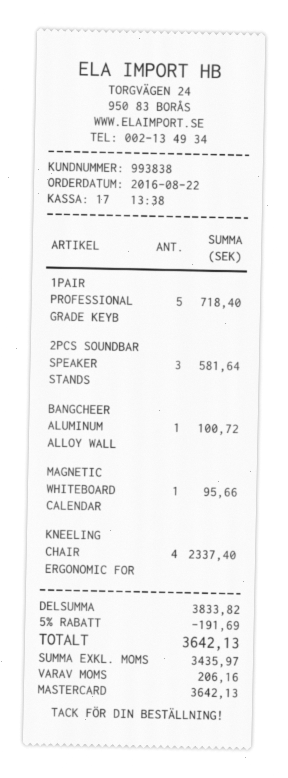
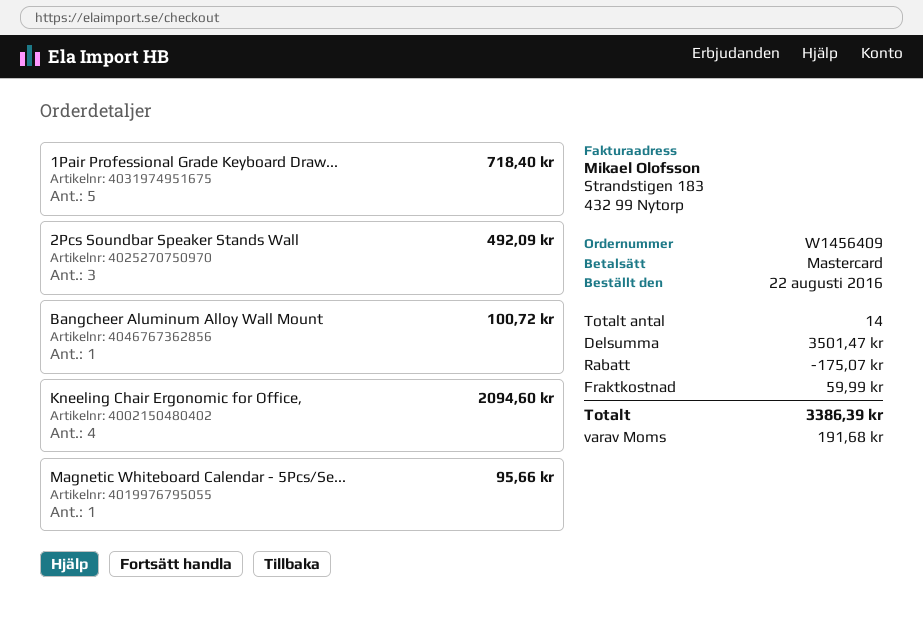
2PCS SOUNDBAR SPEAKER STANDS: 3 for 581.64 -> 3 for 492.09
KNEELING CHAIR ERGONOMIC FOR: 4 for 2337.40 -> 4 for 2094.60
subtotal: 3833.82 -> 3501.47
discount: 191.69 -> 175.07
shipping: none -> 59.99
tax: 206.16 -> 191.68
total: 3642.13 -> 3386.39

